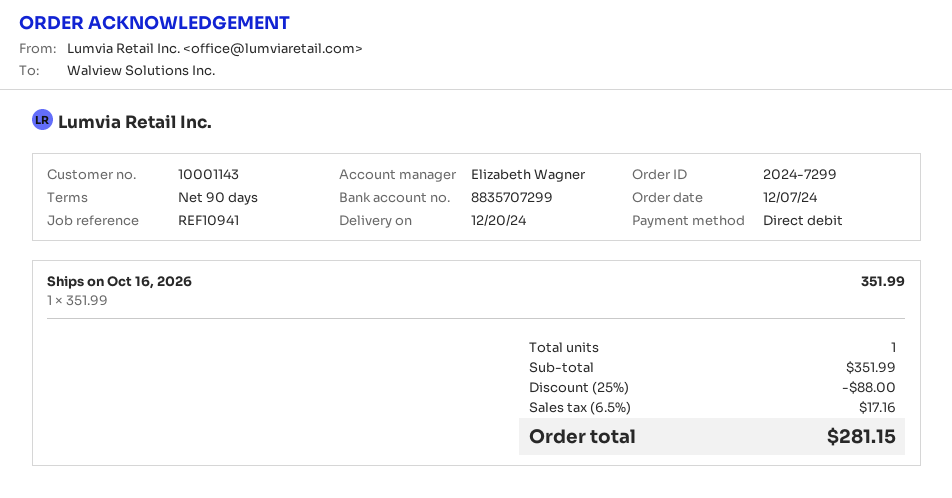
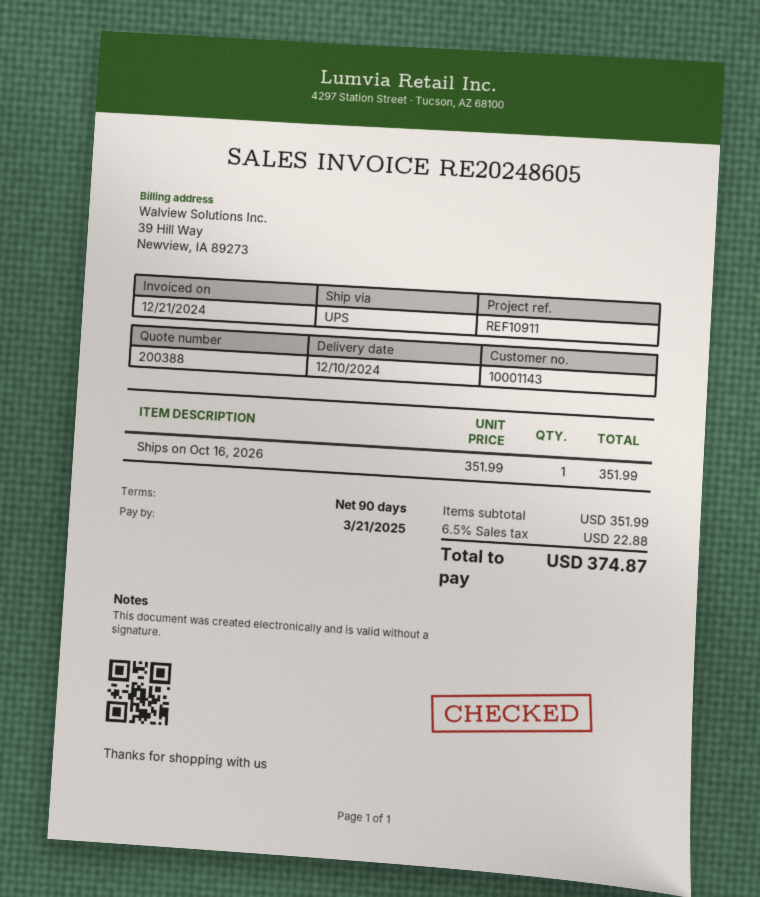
delivery date: 2024-12-20 -> 2024-12-10
reference: REF10941 -> REF10911
discount: 25% = 88.00 -> none
tax: 6.5% = 17.16 -> 6.5% = 22.88
total: 281.15 -> 374.87

